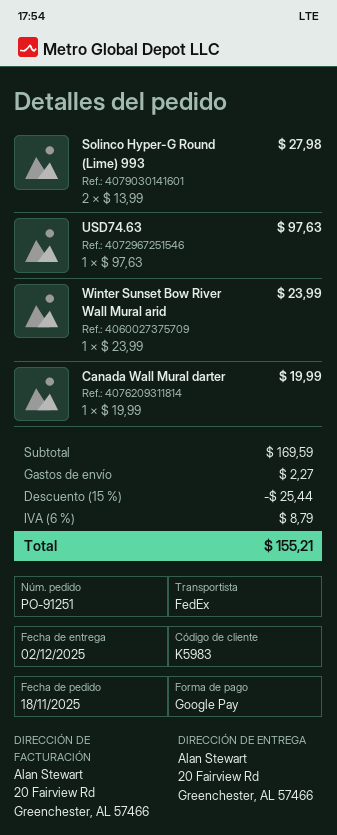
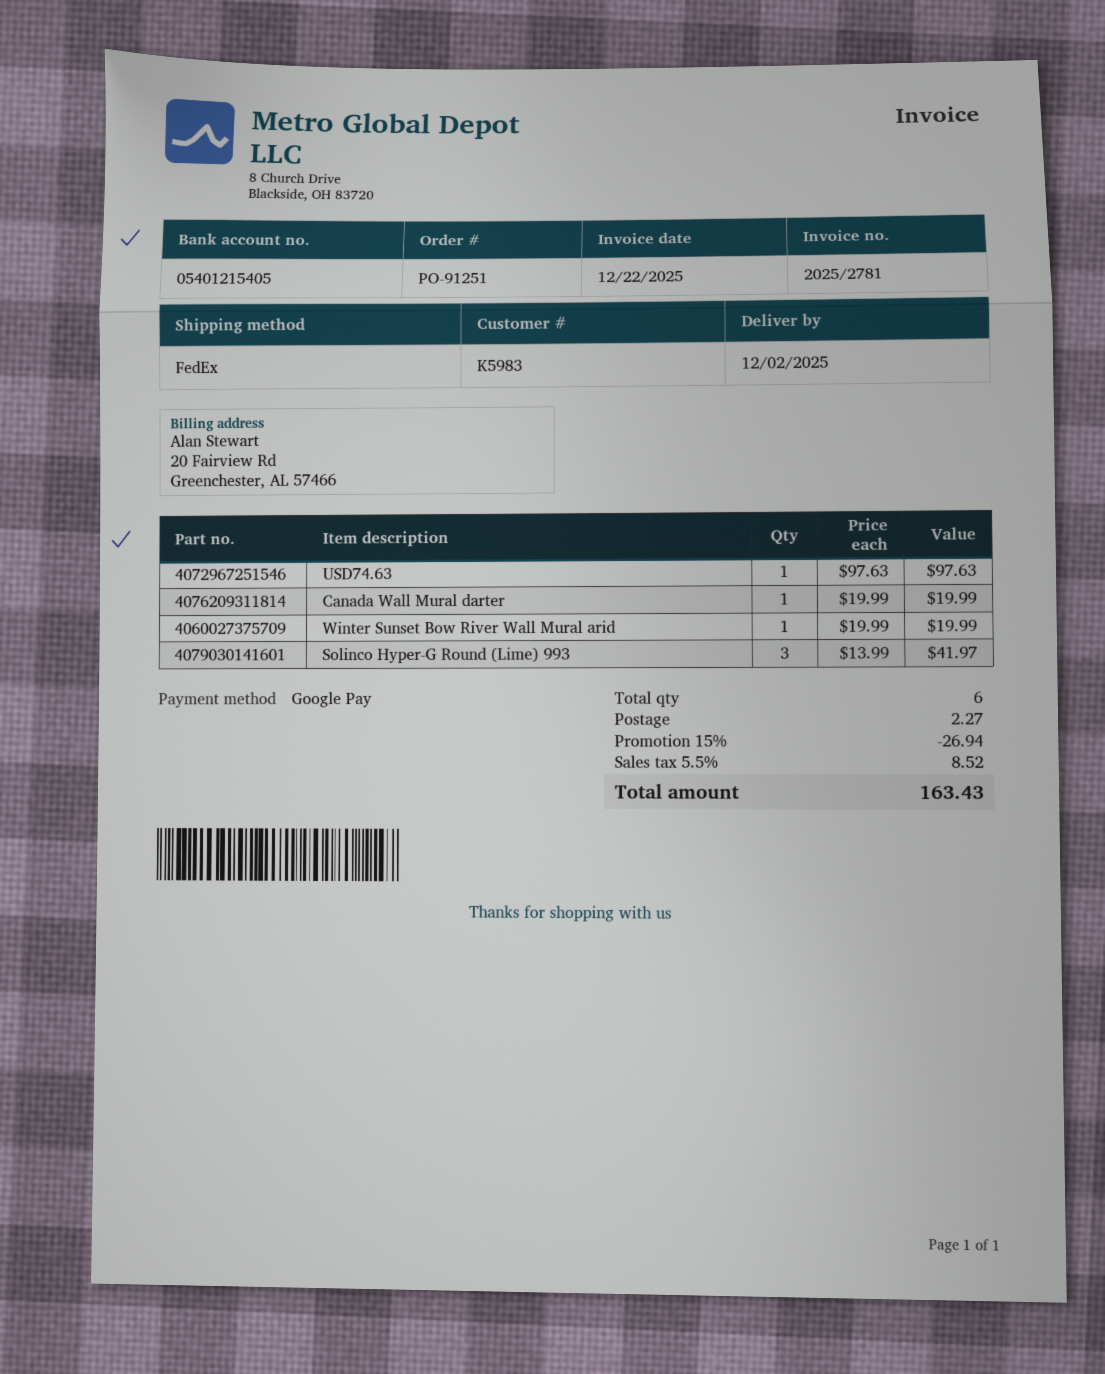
Solinco Hyper-G Round (Lime) 993: 2 x 13.99 = 27.98 -> 3 x 13.99 = 41.97
Winter Sunset Bow River Wall Mural arid: 1 x 23.99 = 23.99 -> 1 x 19.99 = 19.99
discount: 15% = 25.44 -> 15% = 26.94
tax: 6% = 8.79 -> 5.5% = 8.52
total: 155.21 -> 163.43

